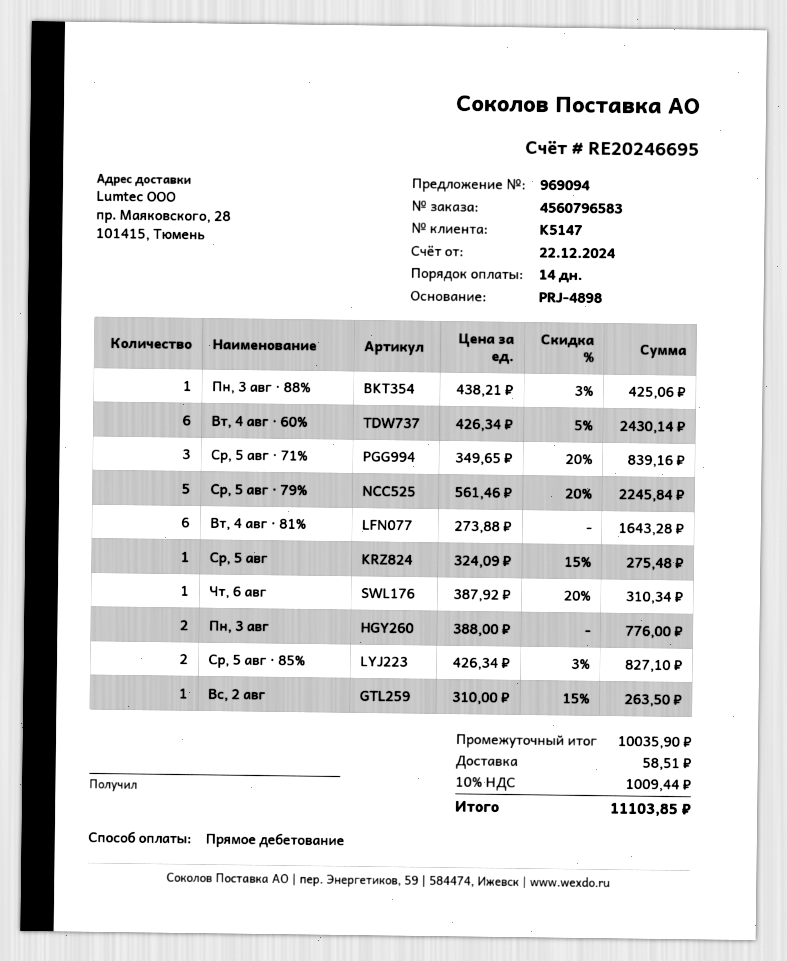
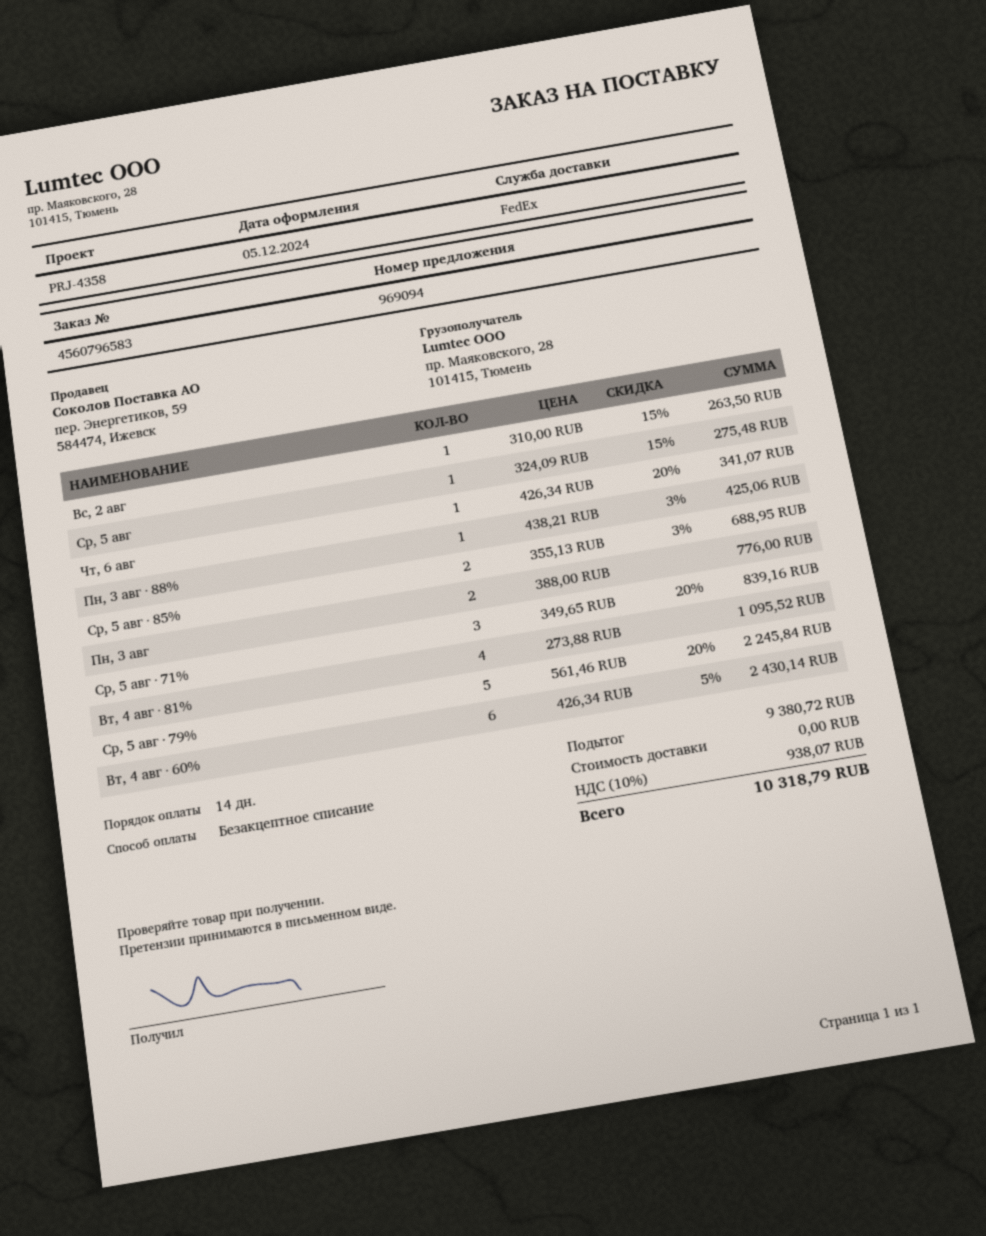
reference: PRJ-4898 -> PRJ-4358
Вт, 4 авг · 81%: 6 x 273.88 = 1643.28 -> 4 x 273.88 = 1095.52
Чт, 6 авг: 1 x 387.92 - 20% = 310.34 -> 1 x 426.34 - 20% = 341.07
Ср, 5 авг · 85%: 2 x 426.34 - 3% = 827.10 -> 2 x 355.13 - 3% = 688.95
subtotal: 10035.90 -> 9380.72
shipping: 58.51 -> 0.00
tax: 10% = 1009.44 -> 10% = 938.07
total: 11103.85 -> 10318.79

